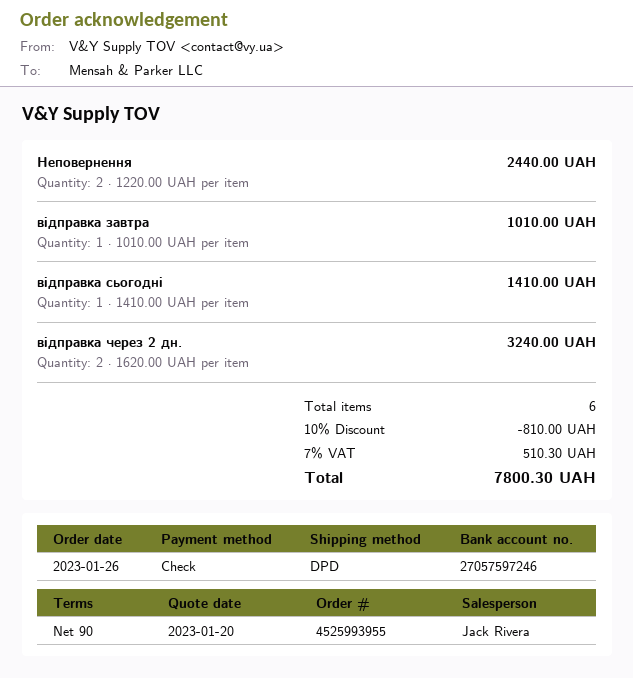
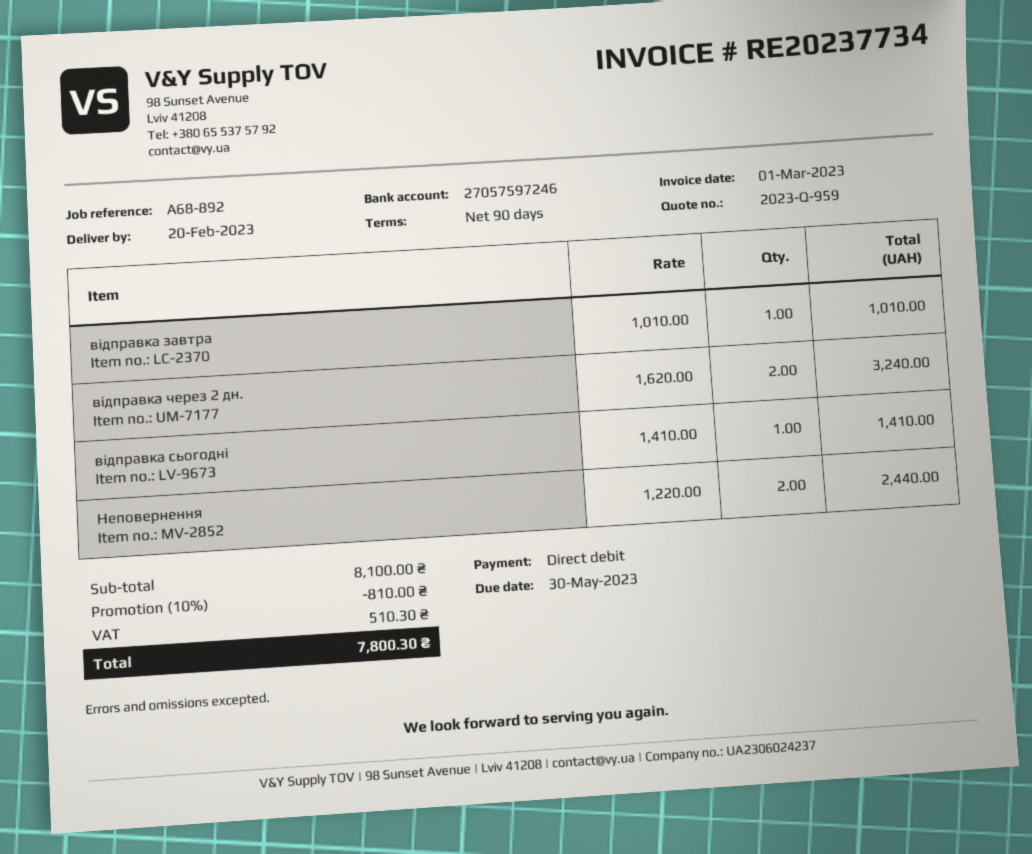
payment method: cheque -> direct debit

